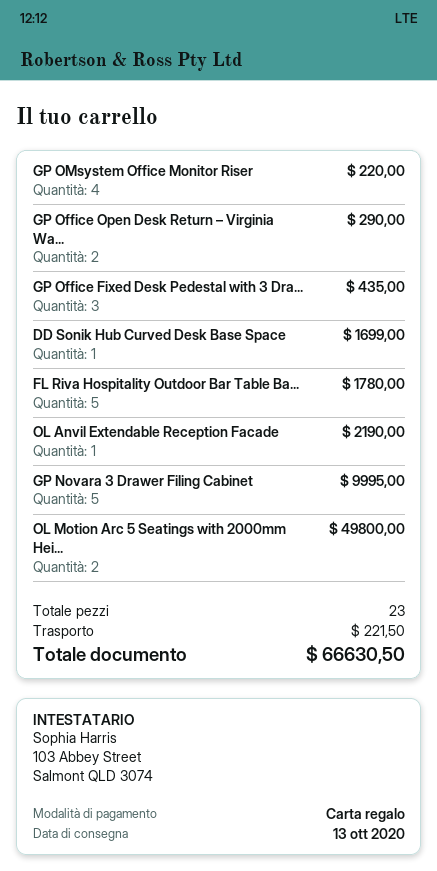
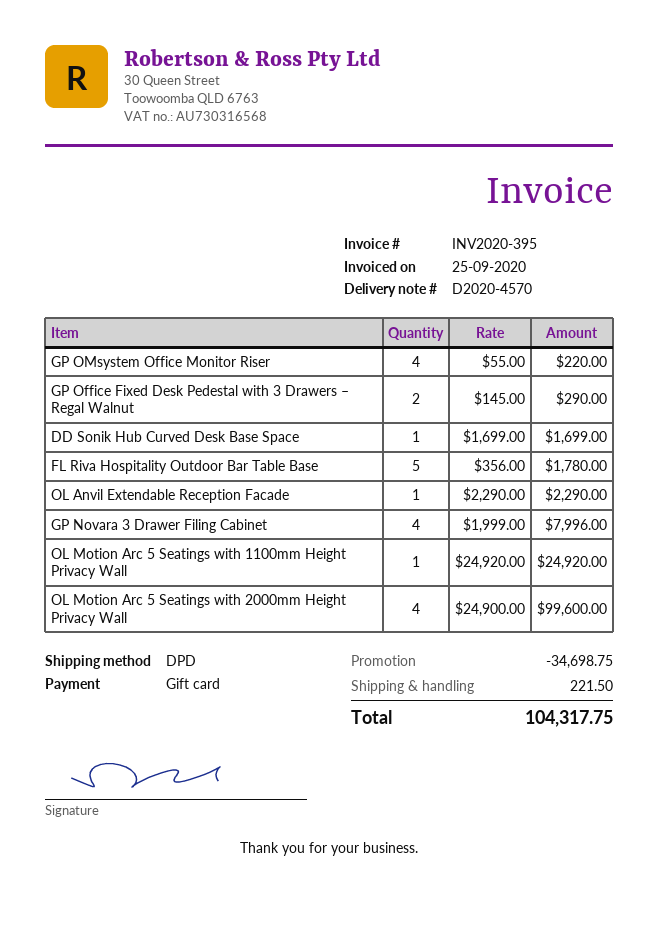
GP Office Open Desk Return – Virginia Wa...: 2 for 290.00 -> none
GP Office Fixed Desk Pedestal with 3 Dra...: 3 for 435.00 -> 2 for 290.00
OL Anvil Extendable Reception Facade: 1 for 2190.00 -> 1 for 2290.00
GP Novara 3 Drawer Filing Cabinet: 5 for 9995.00 -> 4 for 7996.00
OL Motion Arc 5 Seatings with 2000mm Hei...: 2 for 49800.00 -> 4 for 99600.00
OL Motion Arc 5 Seatings with 1100mm Height Privacy Wall: none -> 1 for 24920.00
discount: none -> 34698.75
total: 66630.50 -> 104317.75

